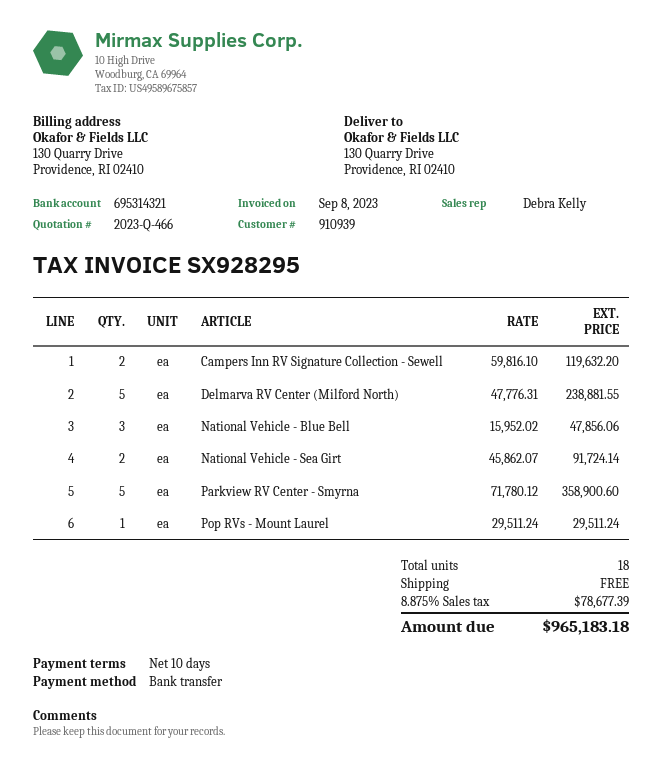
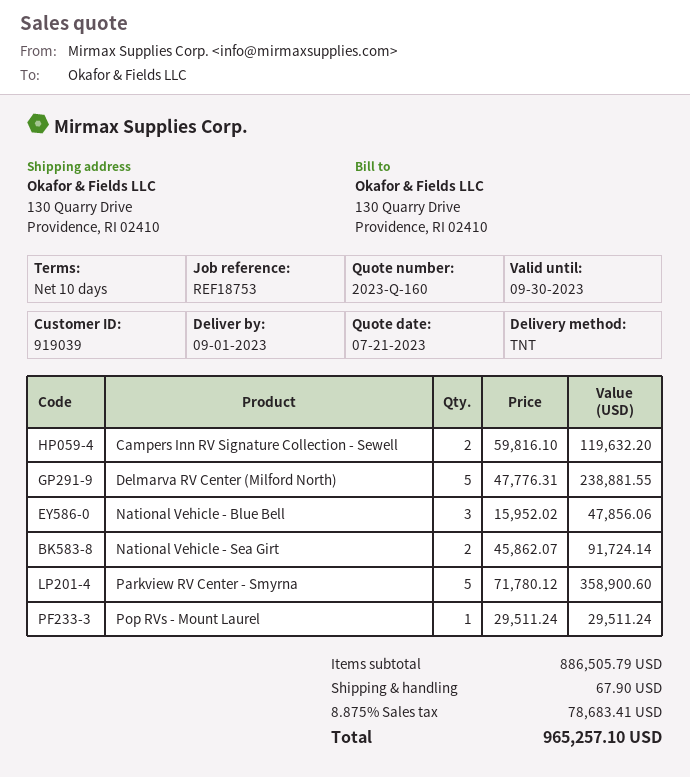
quote number: 2023-Q-466 -> 2023-Q-160
customer number: 910939 -> 919039
shipping: 0.00 -> 67.90
tax: 8.875% = 78677.39 -> 8.875% = 78683.41
total: 965183.18 -> 965257.10

